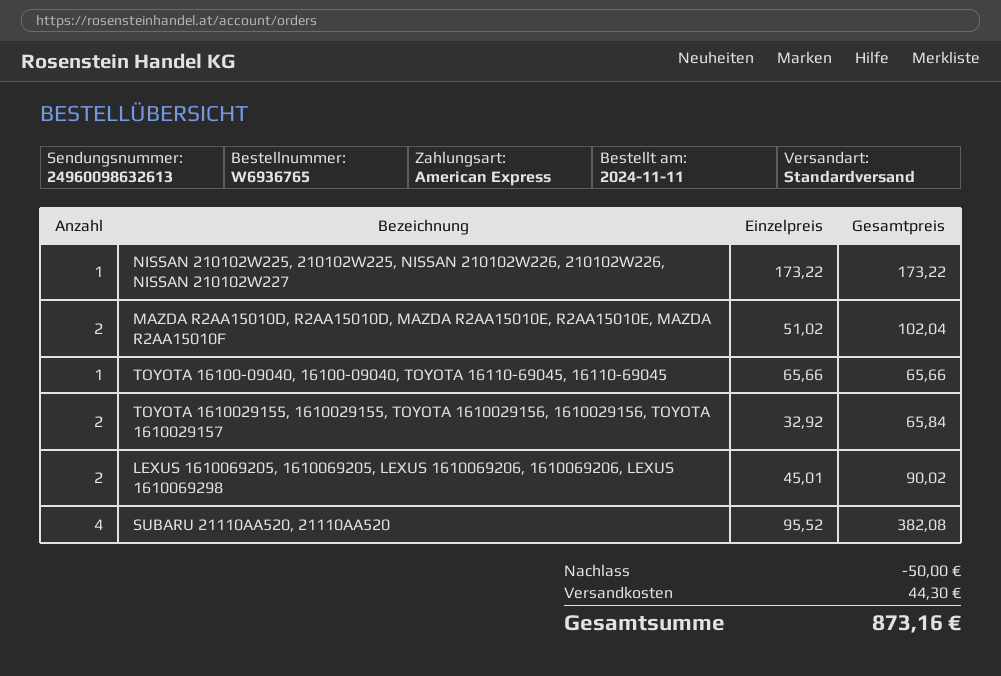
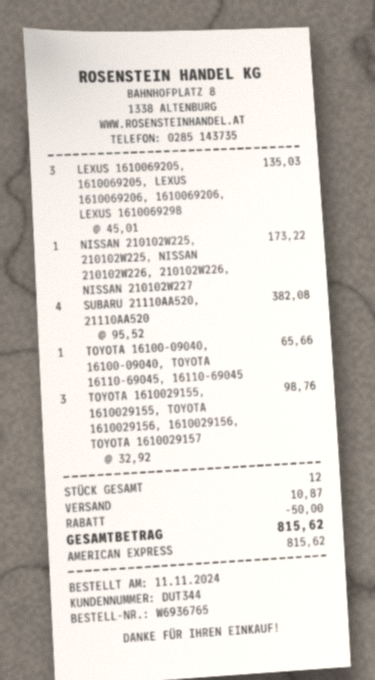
MAZDA R2AA15010D, R2AA15010D, MAZDA R2AA15010E, R2AA15010E, MAZDA R2AA15010F: 2 x 51.02 = 102.04 -> none
TOYOTA 1610029155, 1610029155, TOYOTA 1610029156, 1610029156, TOYOTA 1610029157: 2 x 32.92 = 65.84 -> 3 x 32.92 = 98.76
LEXUS 1610069205, 1610069205, LEXUS 1610069206, 1610069206, LEXUS 1610069298: 2 x 45.01 = 90.02 -> 3 x 45.01 = 135.03
shipping: 44.30 -> 10.87
total: 873.16 -> 815.62

